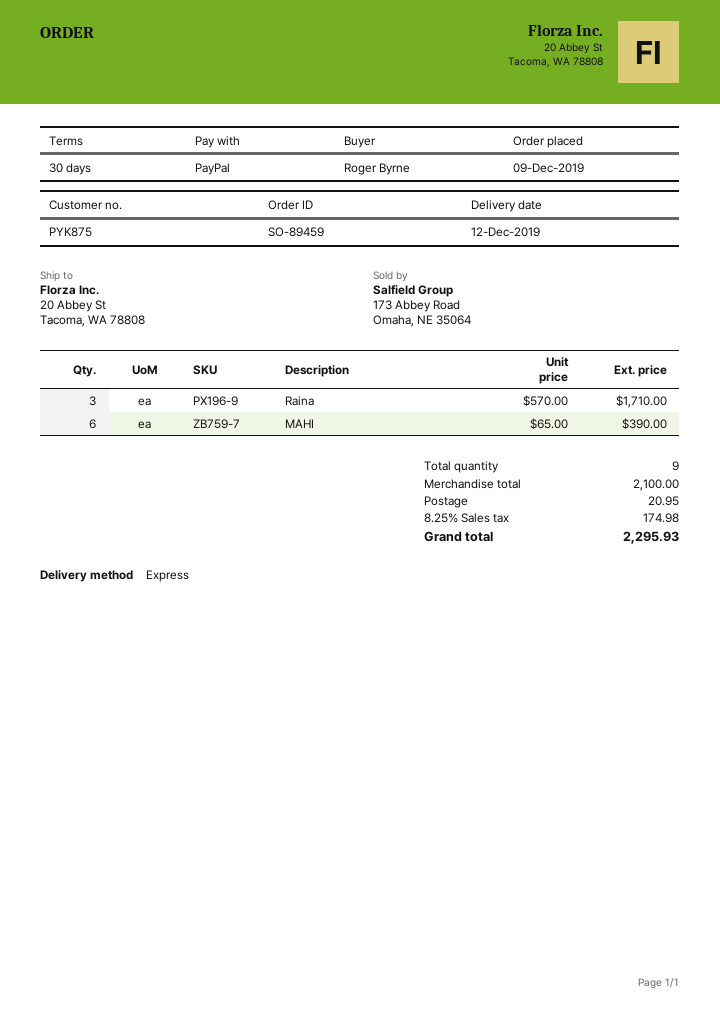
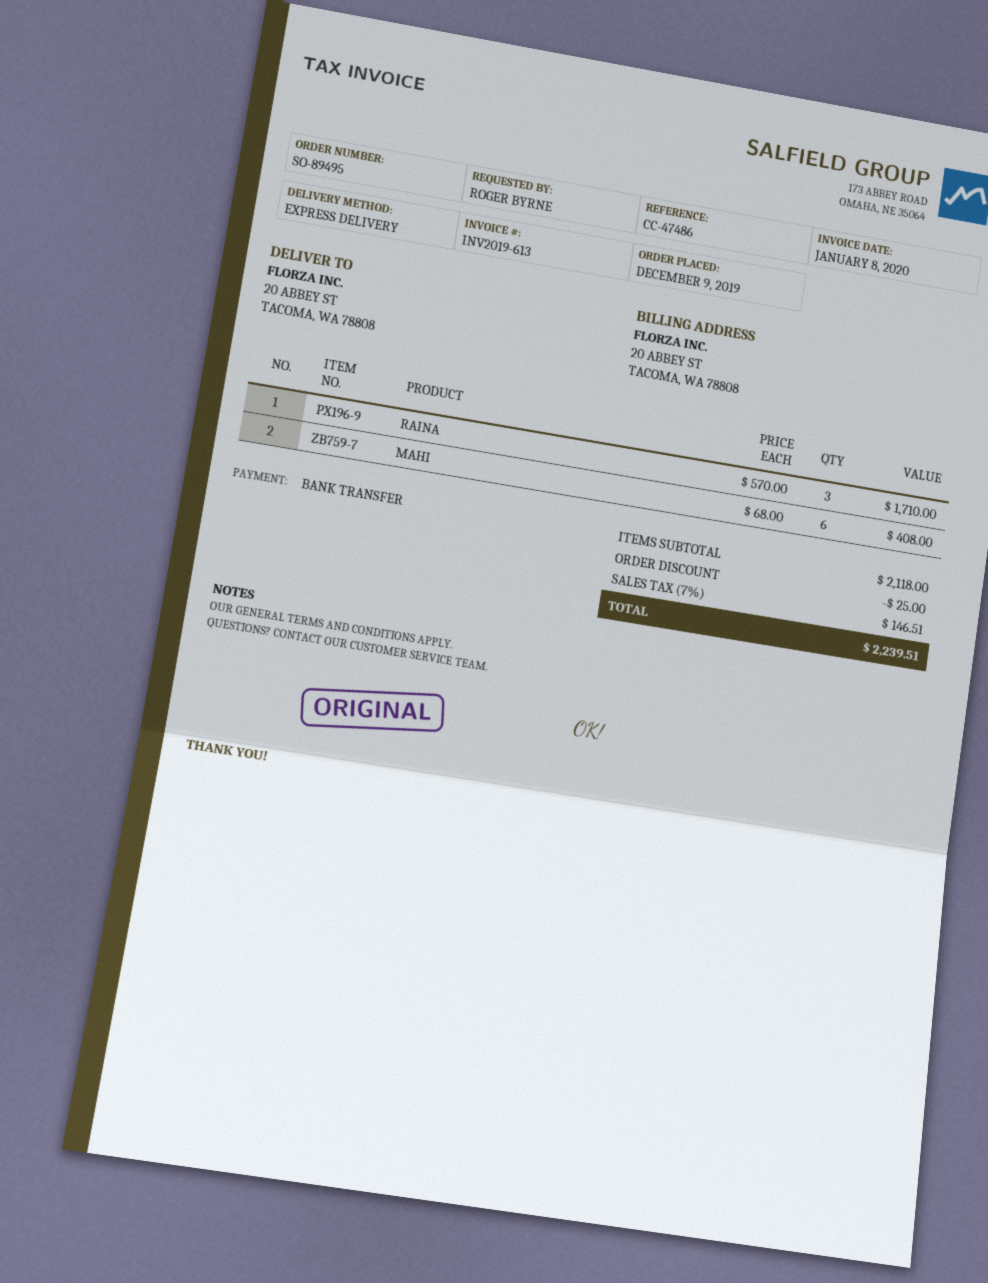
order number: SO-89459 -> SO-89495
payment method: PayPal -> bank transfer
MAHI: 6 x 65.00 = 390.00 -> 6 x 68.00 = 408.00
subtotal: 2100.00 -> 2118.00
discount: none -> 25.00
shipping: 20.95 -> none
tax: 8.25% = 174.98 -> 7% = 146.51
total: 2295.93 -> 2239.51

